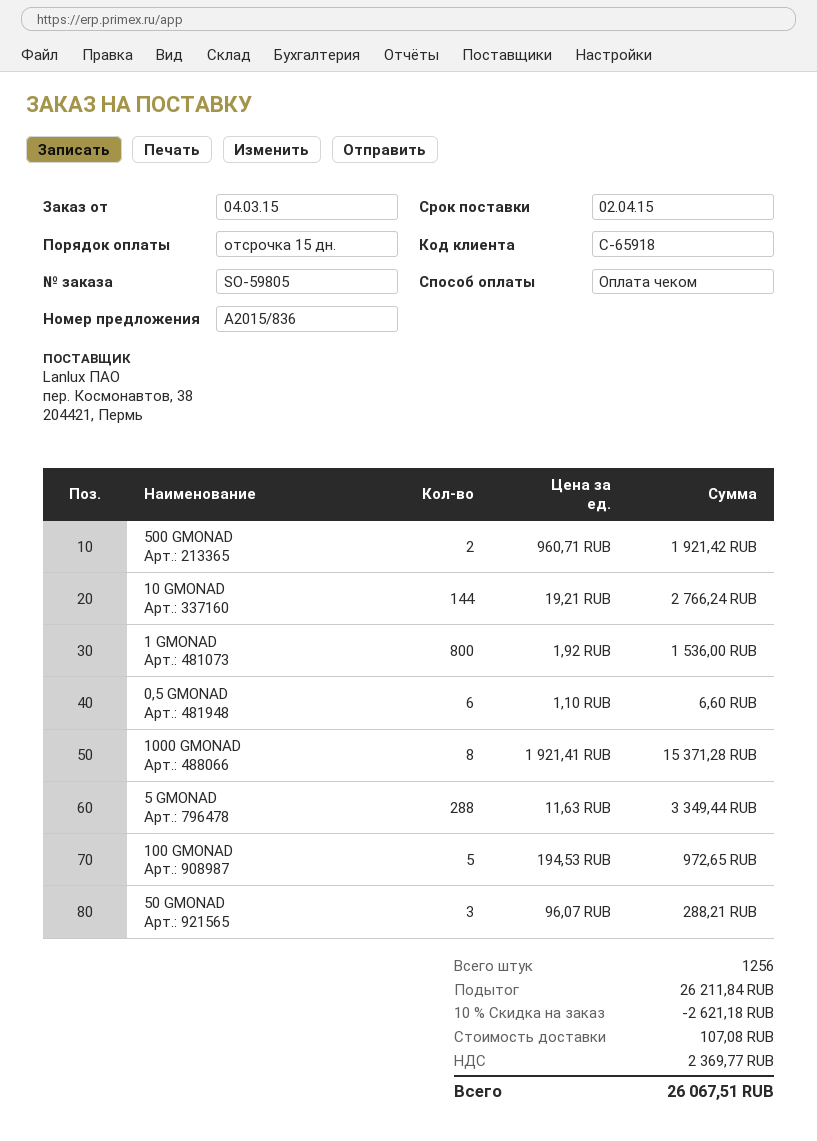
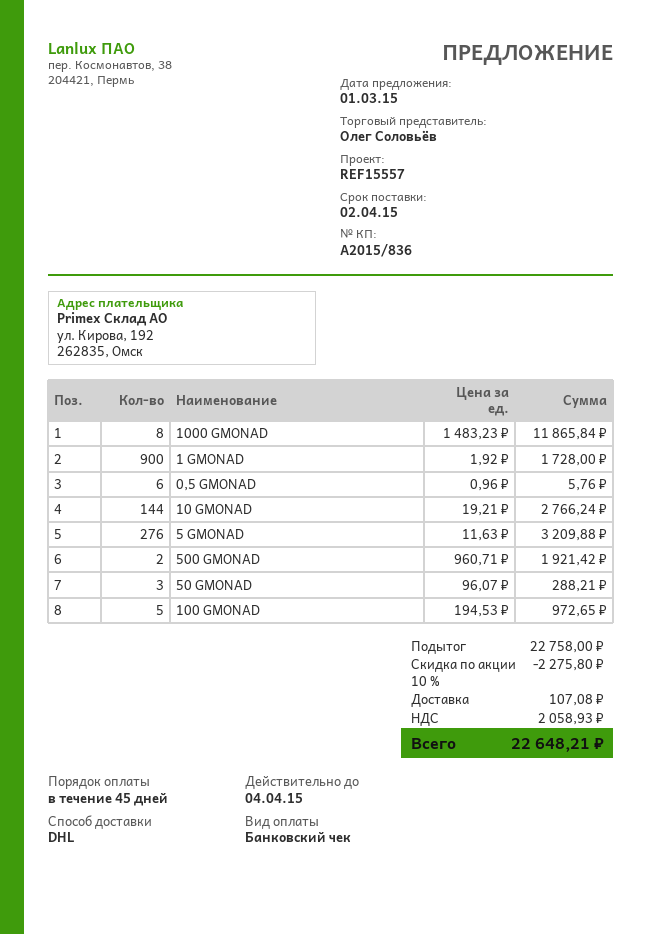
payment terms: 15 days -> 45 days
1 GMONAD: 800 x 1.92 = 1536.00 -> 900 x 1.92 = 1728.00
0,5 GMONAD: 6 x 1.10 = 6.60 -> 6 x 0.96 = 5.76
1000 GMONAD: 8 x 1921.41 = 15371.28 -> 8 x 1483.23 = 11865.84
5 GMONAD: 288 x 11.63 = 3349.44 -> 276 x 11.63 = 3209.88
subtotal: 26211.84 -> 22758.00
discount: 10% = 2621.18 -> 10% = 2275.80
tax: 2369.77 -> 2058.93
total: 26067.51 -> 22648.21

